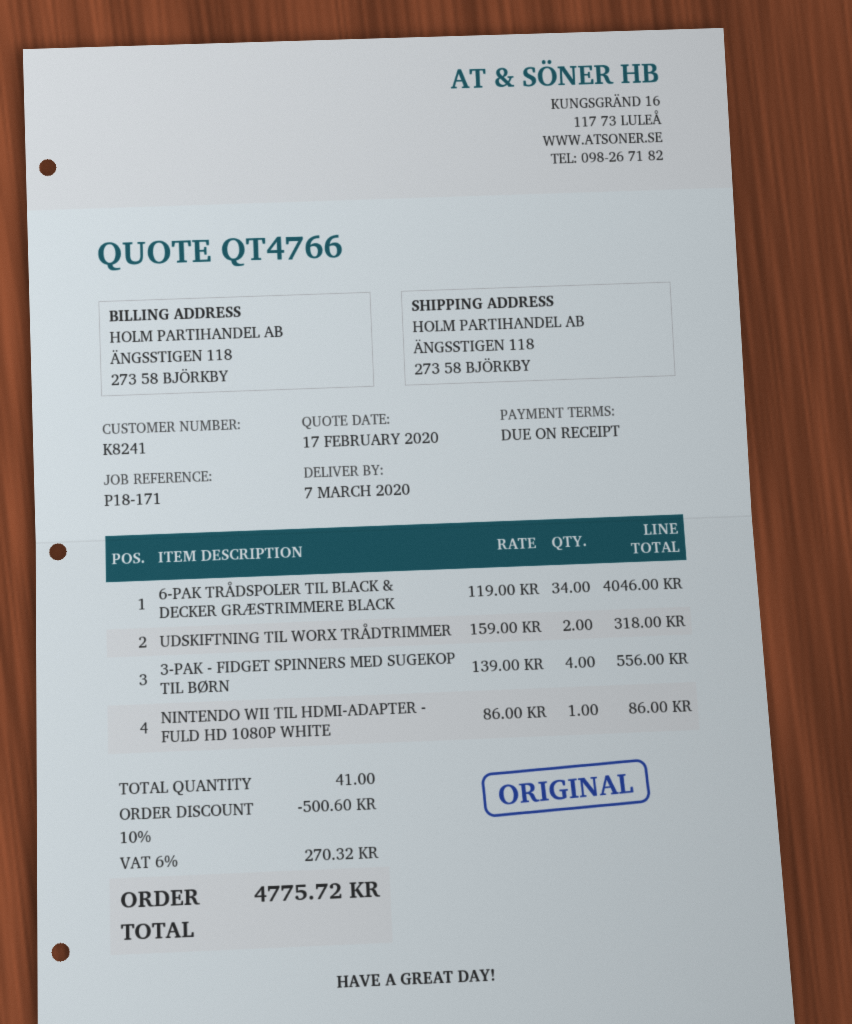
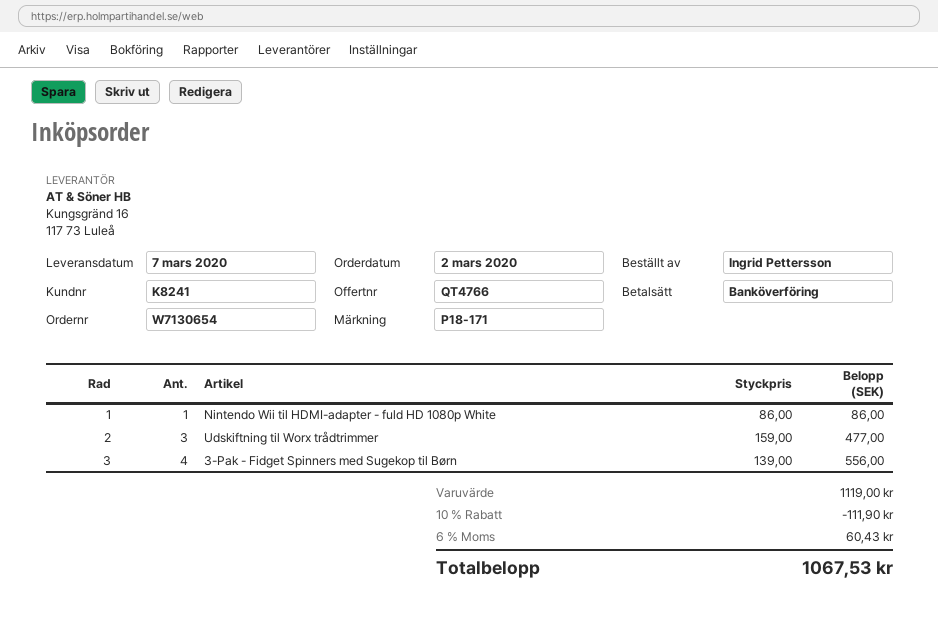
6-PAK TRÅDSPOLER TIL BLACK & DECKER GRÆSTRIMMERE BLACK: 34 x 119.00 = 4046.00 -> none
UDSKIFTNING TIL WORX TRÅDTRIMMER: 2 x 159.00 = 318.00 -> 3 x 159.00 = 477.00
discount: 10% = 500.60 -> 10% = 111.90
tax: 6% = 270.32 -> 6% = 60.43
total: 4775.72 -> 1067.53

